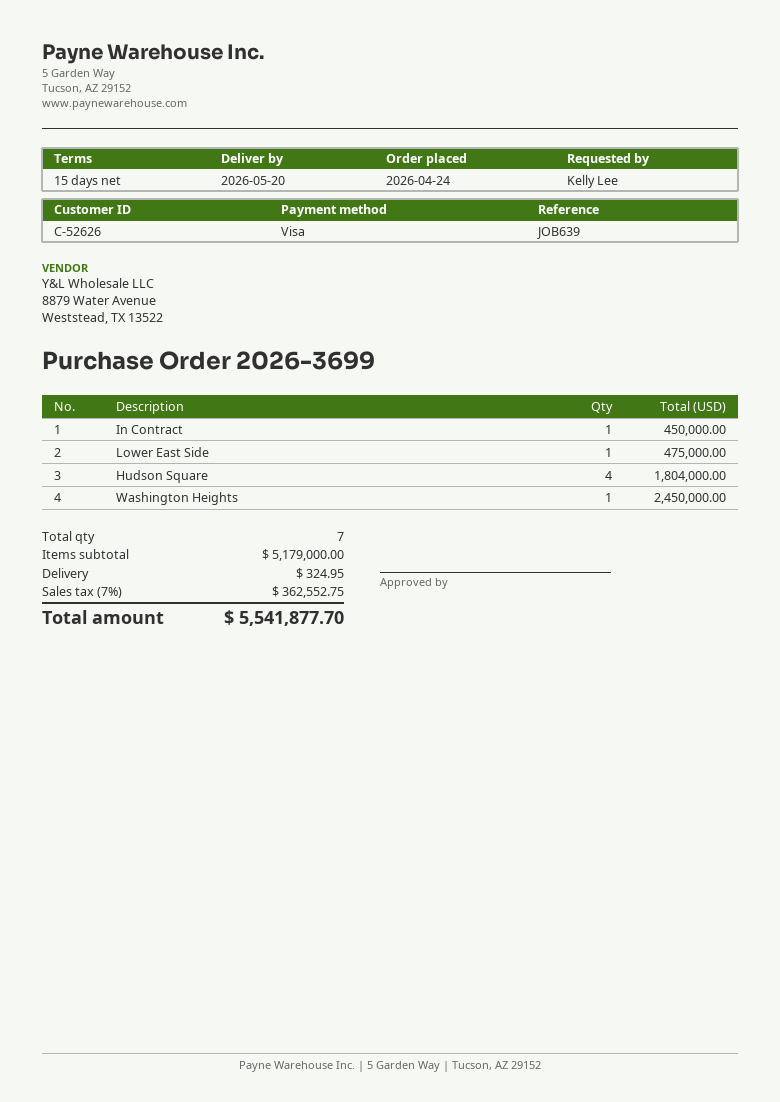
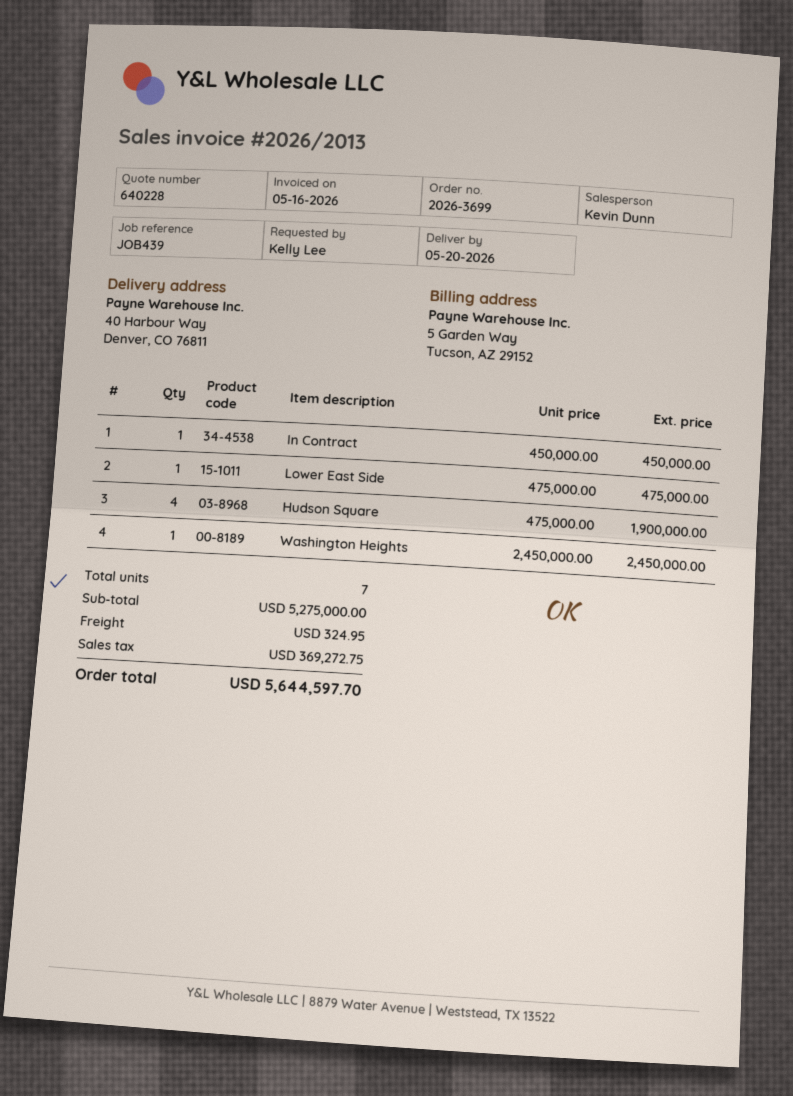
reference: JOB639 -> JOB439
Hudson Square: 4 for 1804000.00 -> 4 for 1900000.00
subtotal: 5179000.00 -> 5275000.00
tax: 362552.75 -> 369272.75
total: 5541877.70 -> 5644597.70

